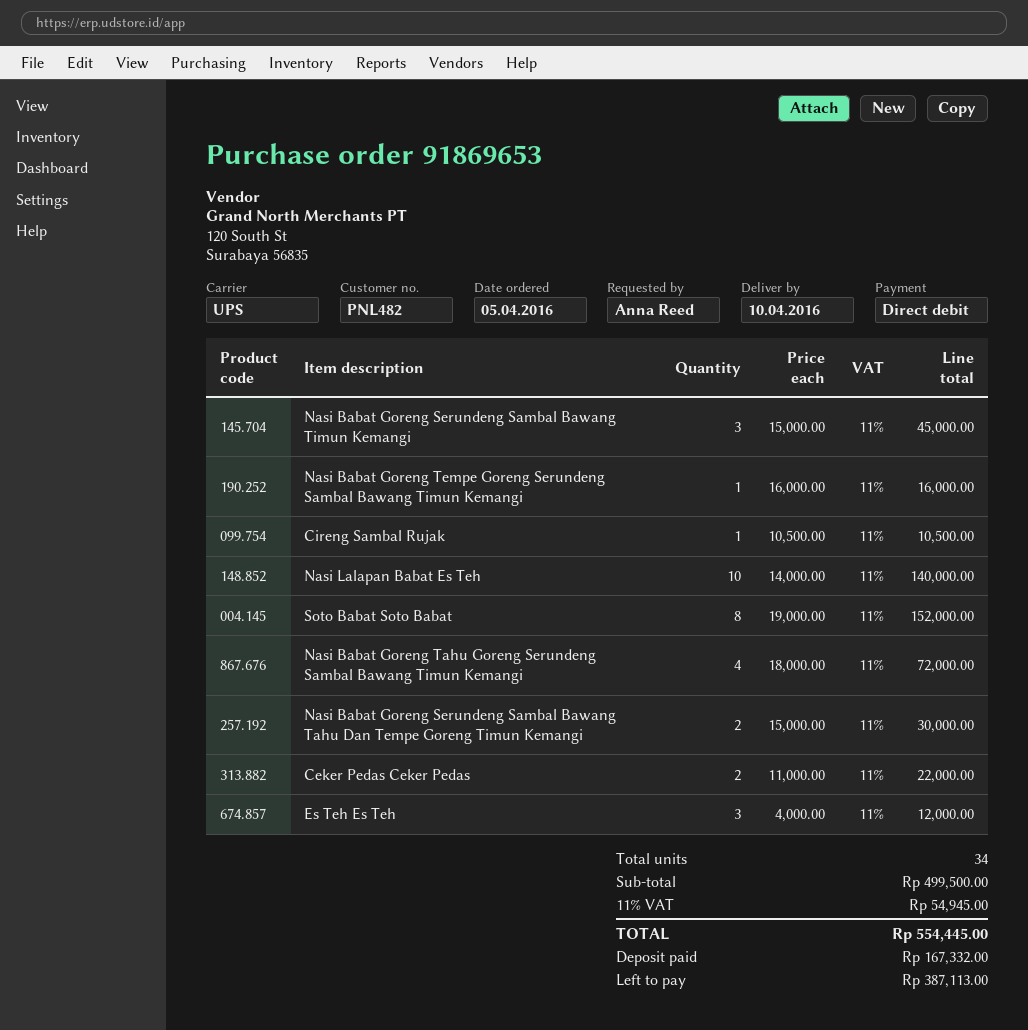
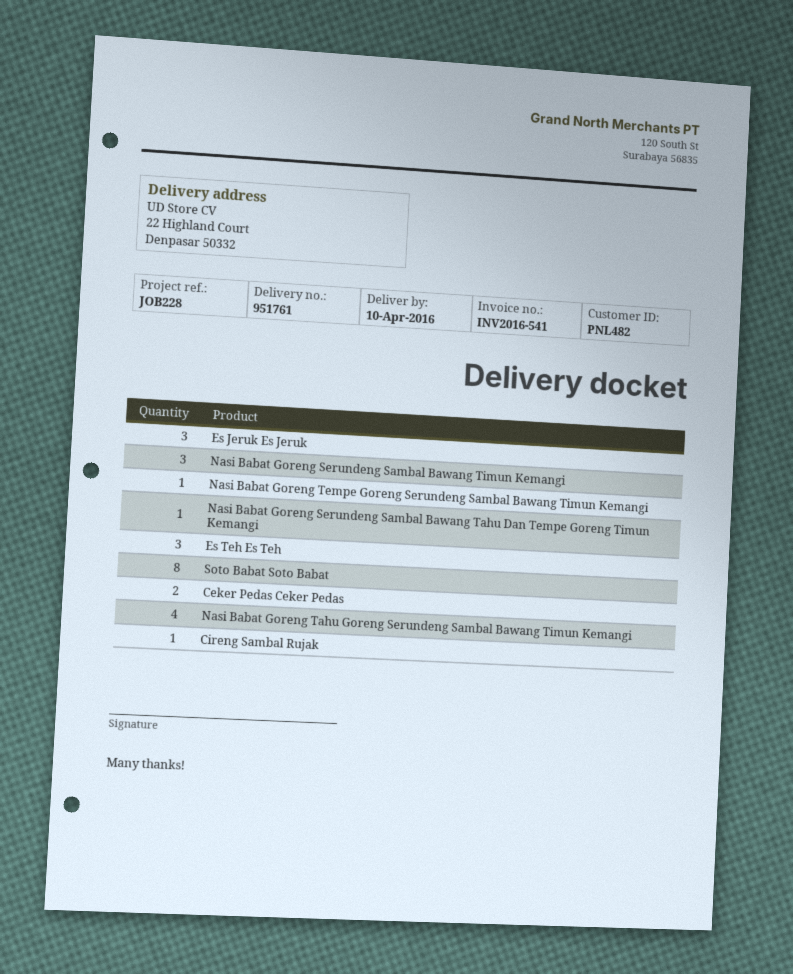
Nasi Lalapan Babat Es Teh: 10 -> none
Nasi Babat Goreng Serundeng Sambal Bawang Tahu Dan Tempe Goreng Timun Kemangi: 2 -> 1
Es Jeruk Es Jeruk: none -> 3

